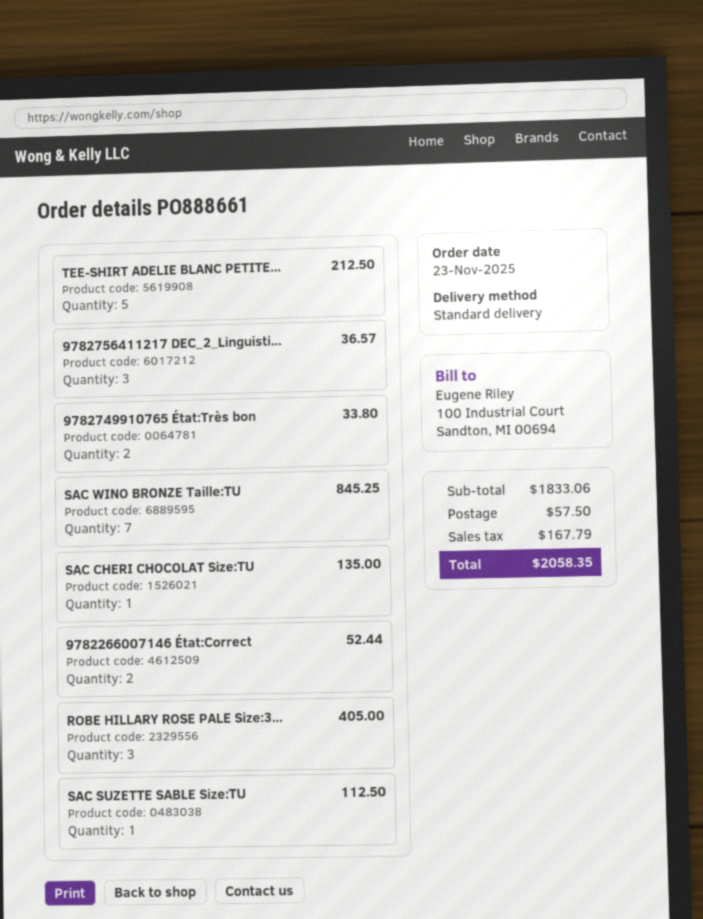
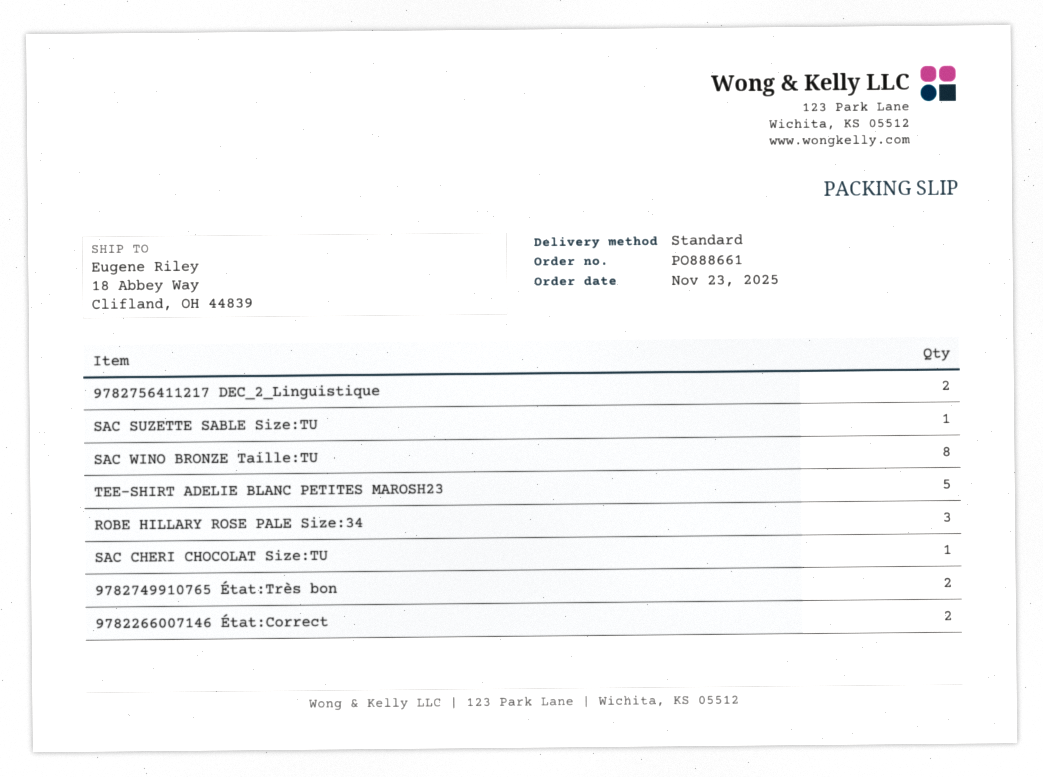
9782756411217 DEC_2_Linguisti...: 3 -> 2
SAC WINO BRONZE Taille:TU: 7 -> 8

